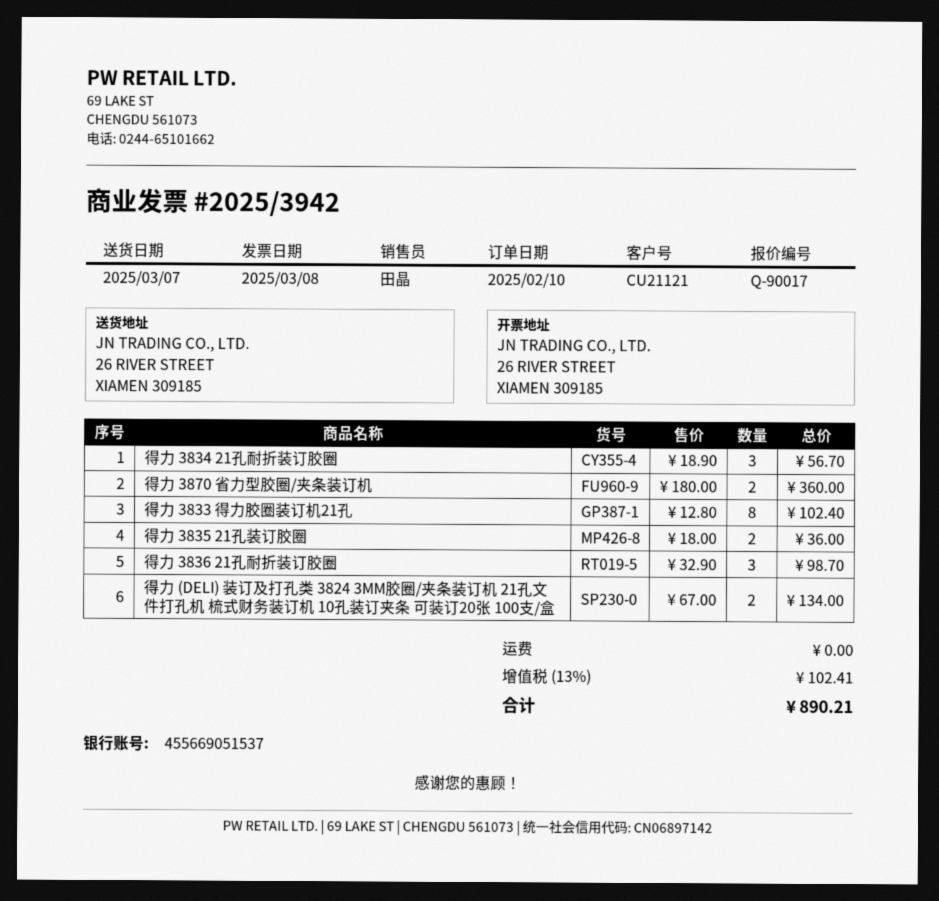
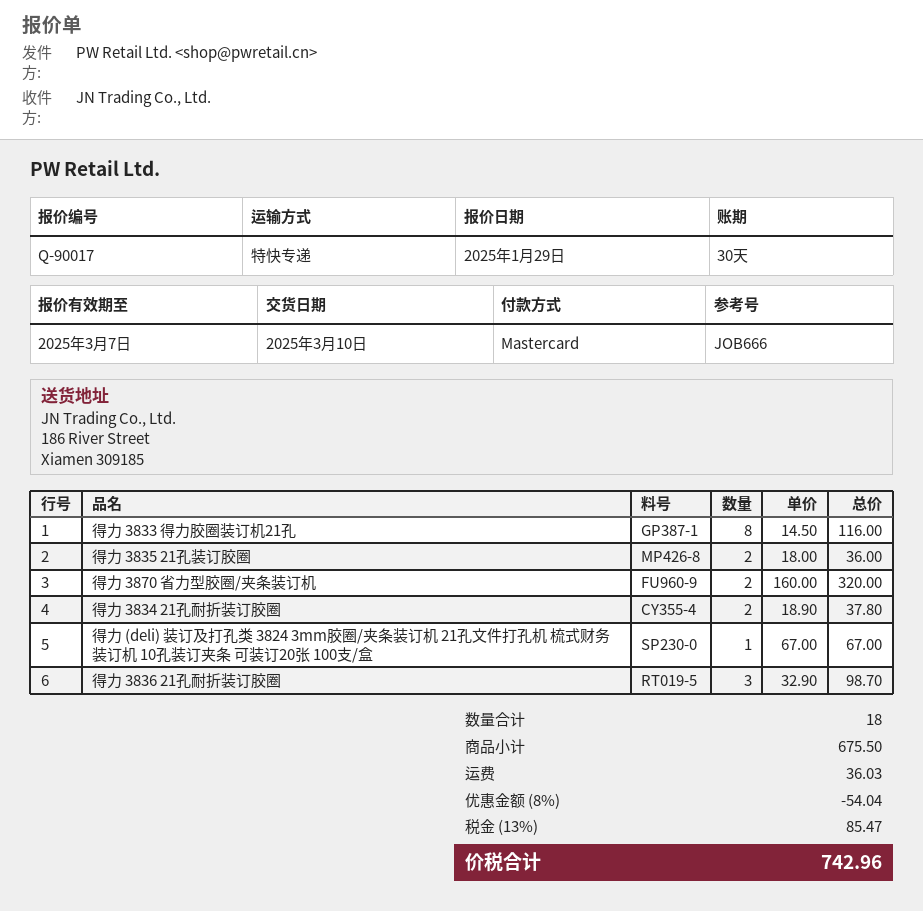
delivery date: 2025-03-07 -> 2025-03-10
ship to: 26 RIVER STREET, XIAMEN 309185 -> 186 River Street, Xiamen 309185
得力 3834 21孔耐折装订胶圈: 3 x 18.90 = 56.70 -> 2 x 18.90 = 37.80
得力 3870 省力型胶圈/夹条装订机: 2 x 180.00 = 360.00 -> 2 x 160.00 = 320.00
得力 3833 得力胶圈装订机21孔: 8 x 12.80 = 102.40 -> 8 x 14.50 = 116.00
得力 (DELI) 装订及打孔类 3824 3MM胶圈/夹条装订机 21孔文件打孔机 梳式财务装订机 10孔装订夹条 可装订20张 100支/盒: 2 x 67.00 = 134.00 -> 1 x 67.00 = 67.00
discount: none -> 8% = 54.04
shipping: 0.00 -> 36.03
tax: 13% = 102.41 -> 13% = 85.47
total: 890.21 -> 742.96

